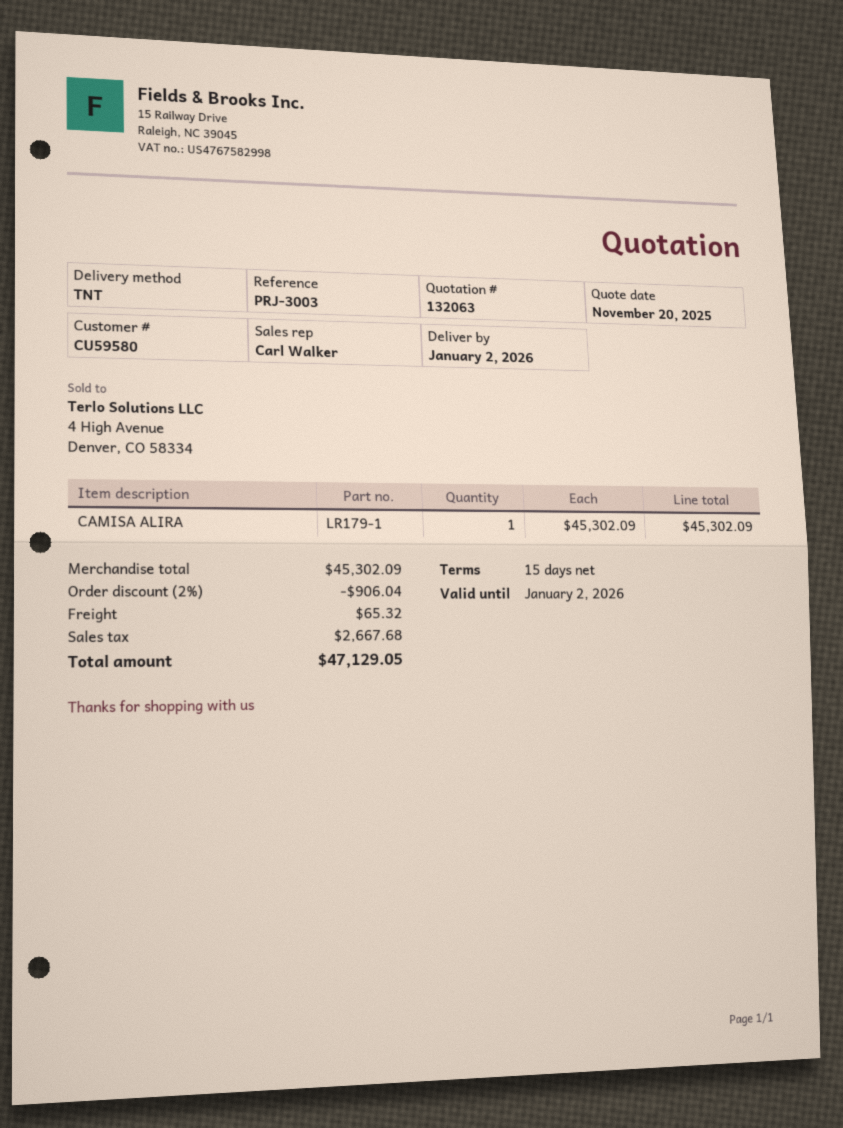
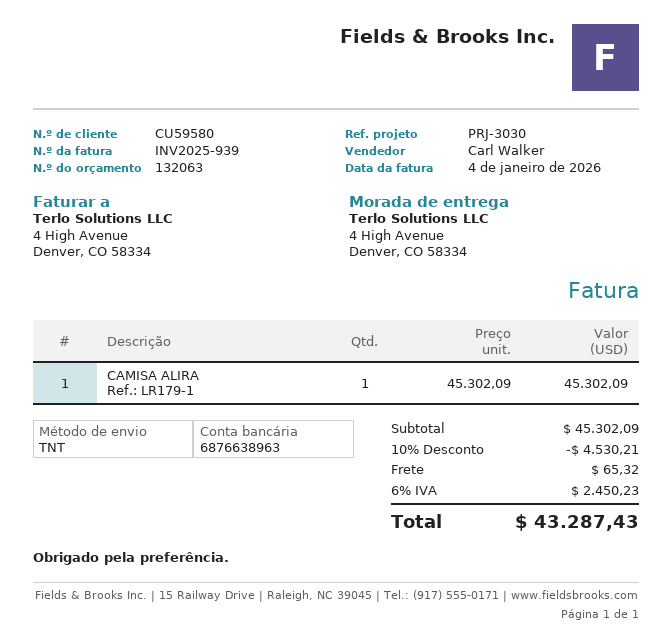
reference: PRJ-3003 -> PRJ-3030
discount: 2% = 906.04 -> 10% = 4530.21
tax: 2667.68 -> 2450.23
total: 47129.05 -> 43287.43

